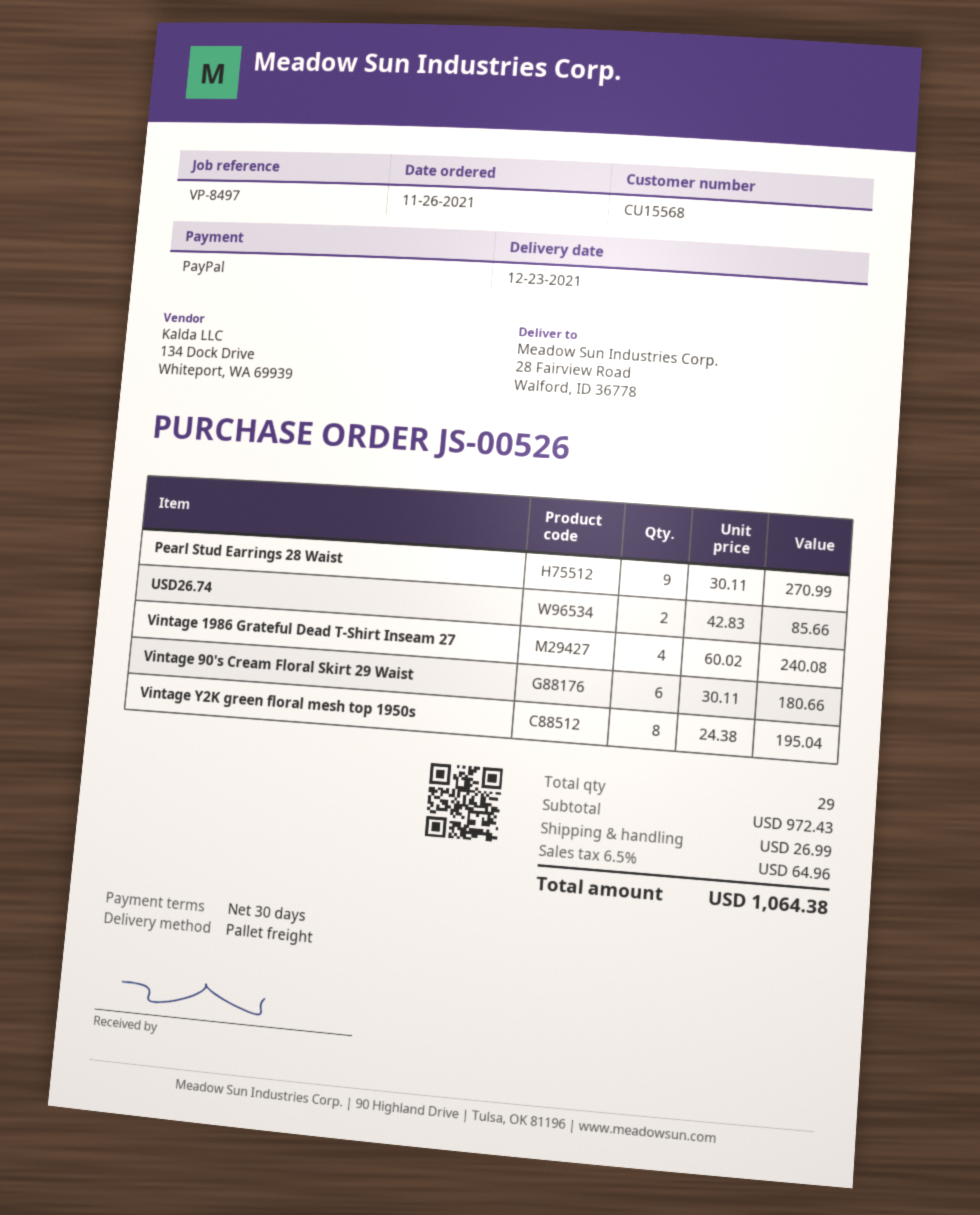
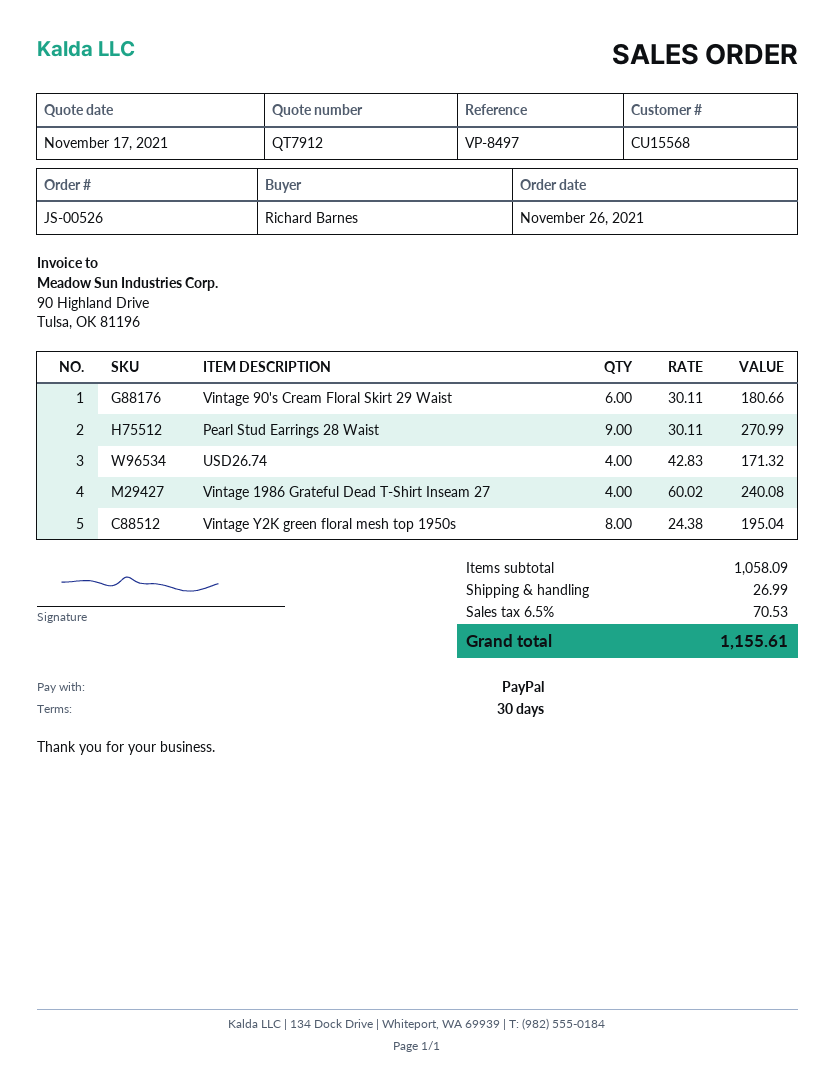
USD26.74: 2 x 42.83 = 85.66 -> 4 x 42.83 = 171.32
subtotal: 972.43 -> 1058.09
tax: 6.5% = 64.96 -> 6.5% = 70.53
total: 1064.38 -> 1155.61

